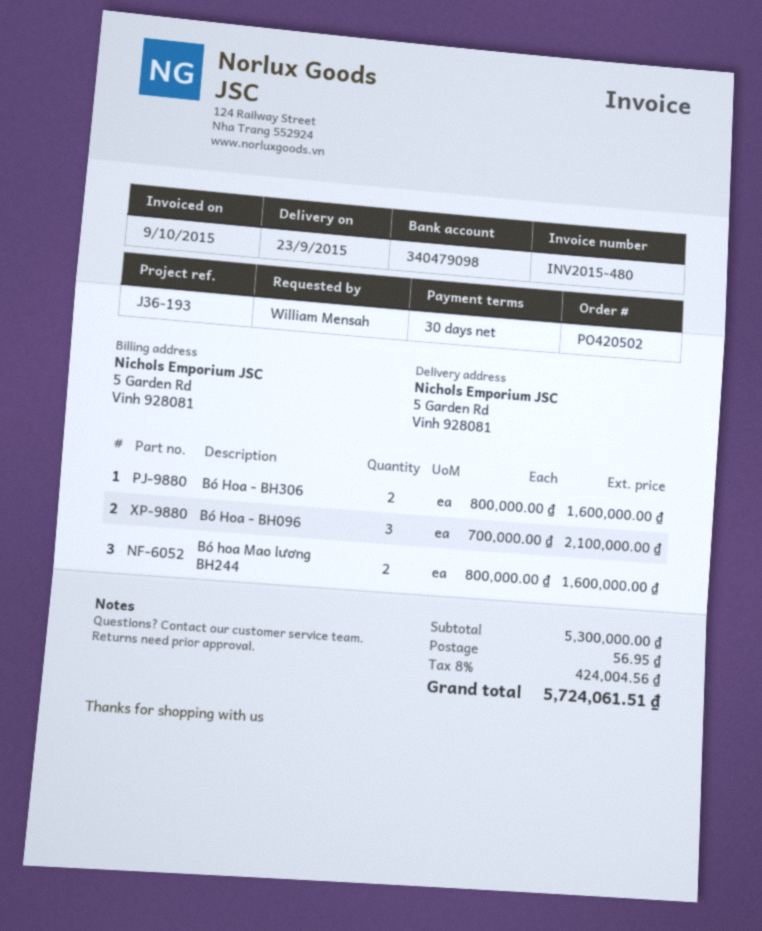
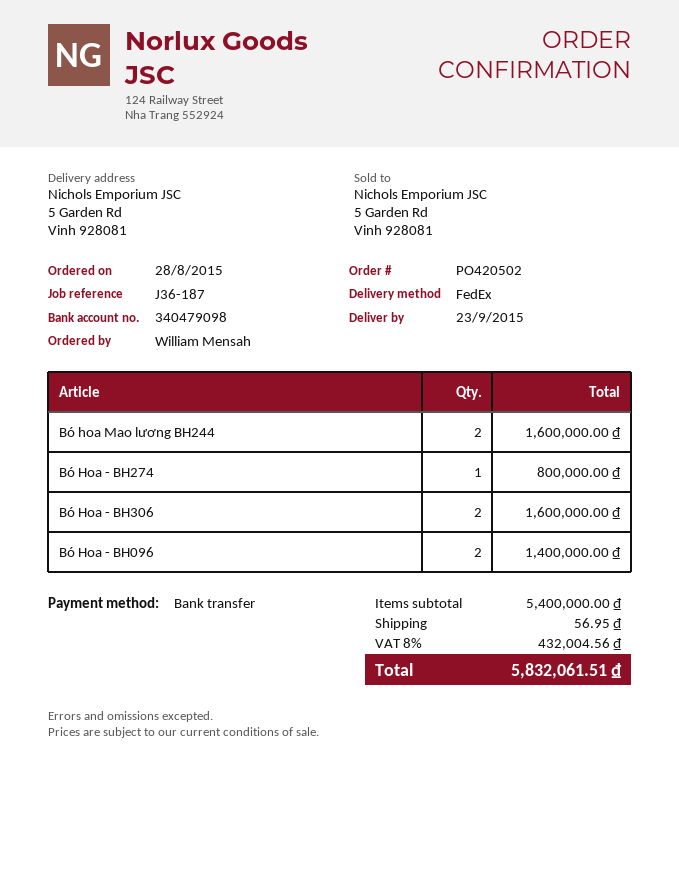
reference: J36-193 -> J36-187
Bó Hoa - BH096: 3 for 2100000.00 -> 2 for 1400000.00
Bó Hoa - BH274: none -> 1 for 800000.00
subtotal: 5300000.00 -> 5400000.00
tax: 8% = 424004.56 -> 8% = 432004.56
total: 5724061.51 -> 5832061.51

